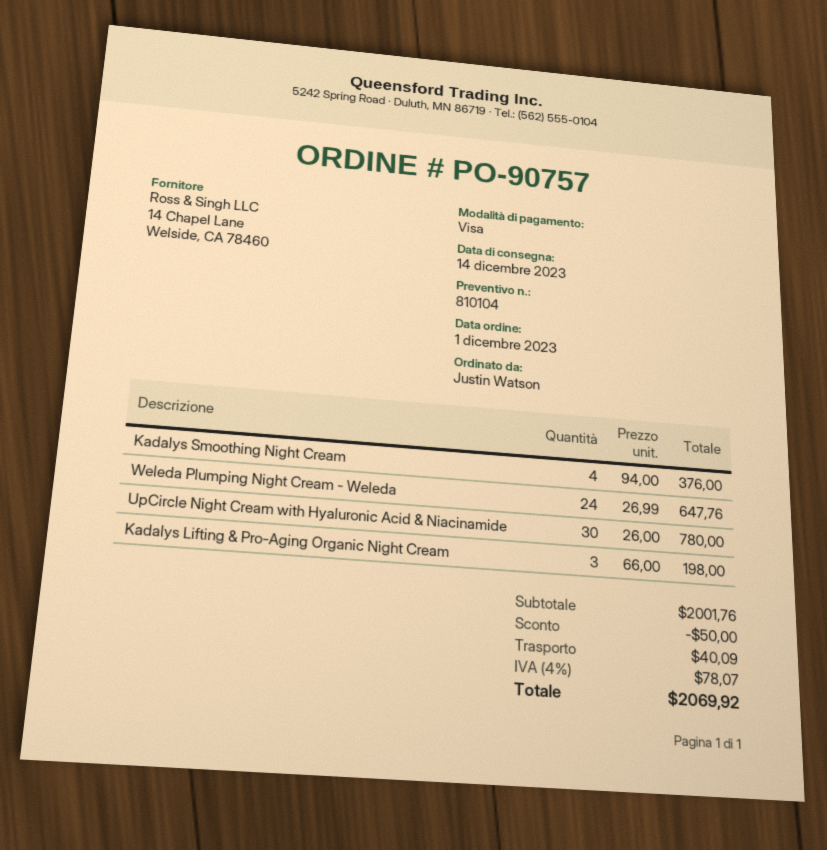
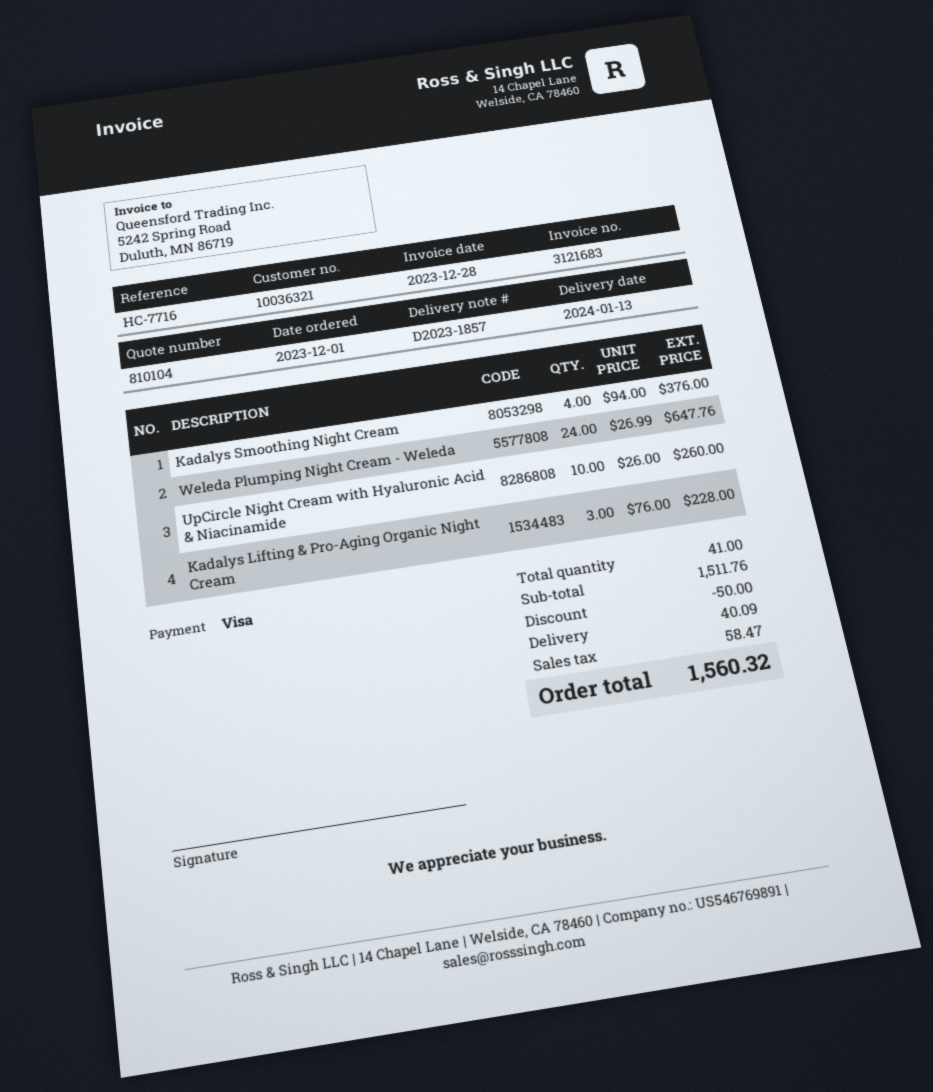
delivery date: 2023-12-14 -> 2024-01-13
UpCircle Night Cream with Hyaluronic Acid & Niacinamide: 30 x 26.00 = 780.00 -> 10 x 26.00 = 260.00
Kadalys Lifting & Pro-Aging Organic Night Cream: 3 x 66.00 = 198.00 -> 3 x 76.00 = 228.00
subtotal: 2001.76 -> 1511.76
tax: 78.07 -> 58.47
total: 2069.92 -> 1560.32

